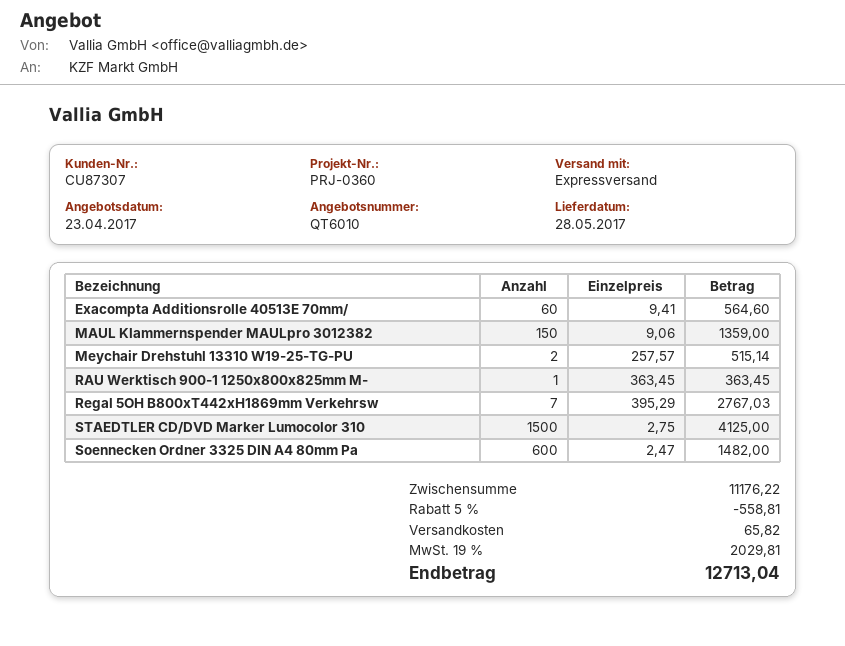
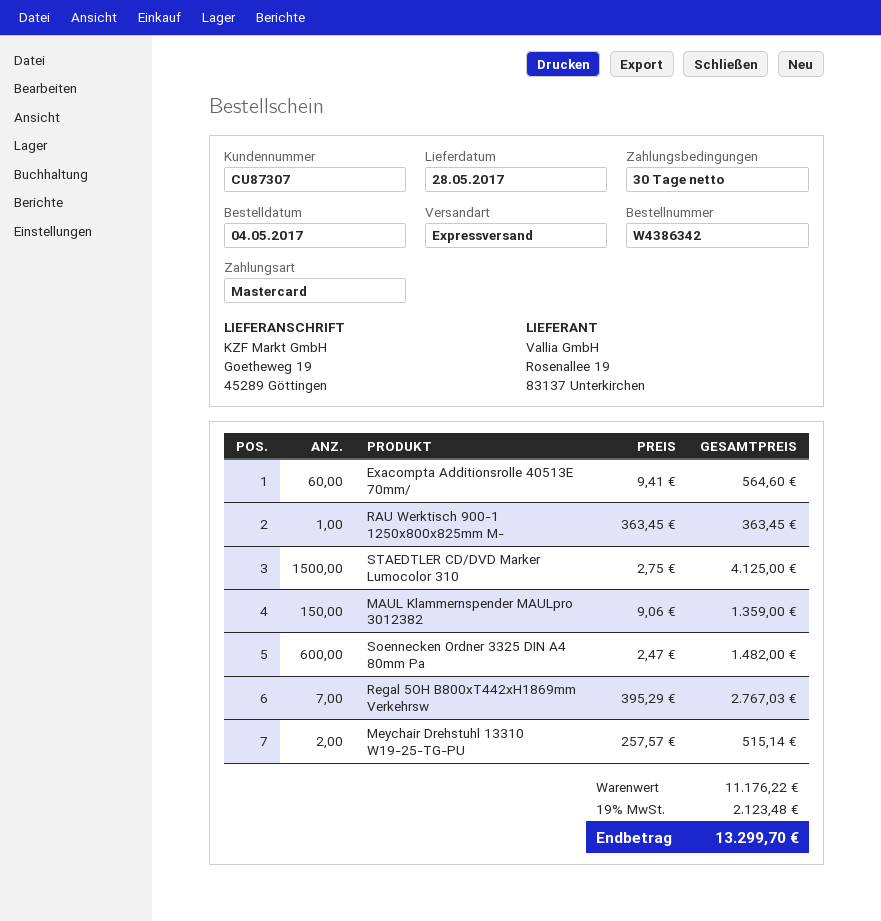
discount: 5% = 558.81 -> none
shipping: 65.82 -> none
tax: 19% = 2029.81 -> 19% = 2123.48
total: 12713.04 -> 13299.70

